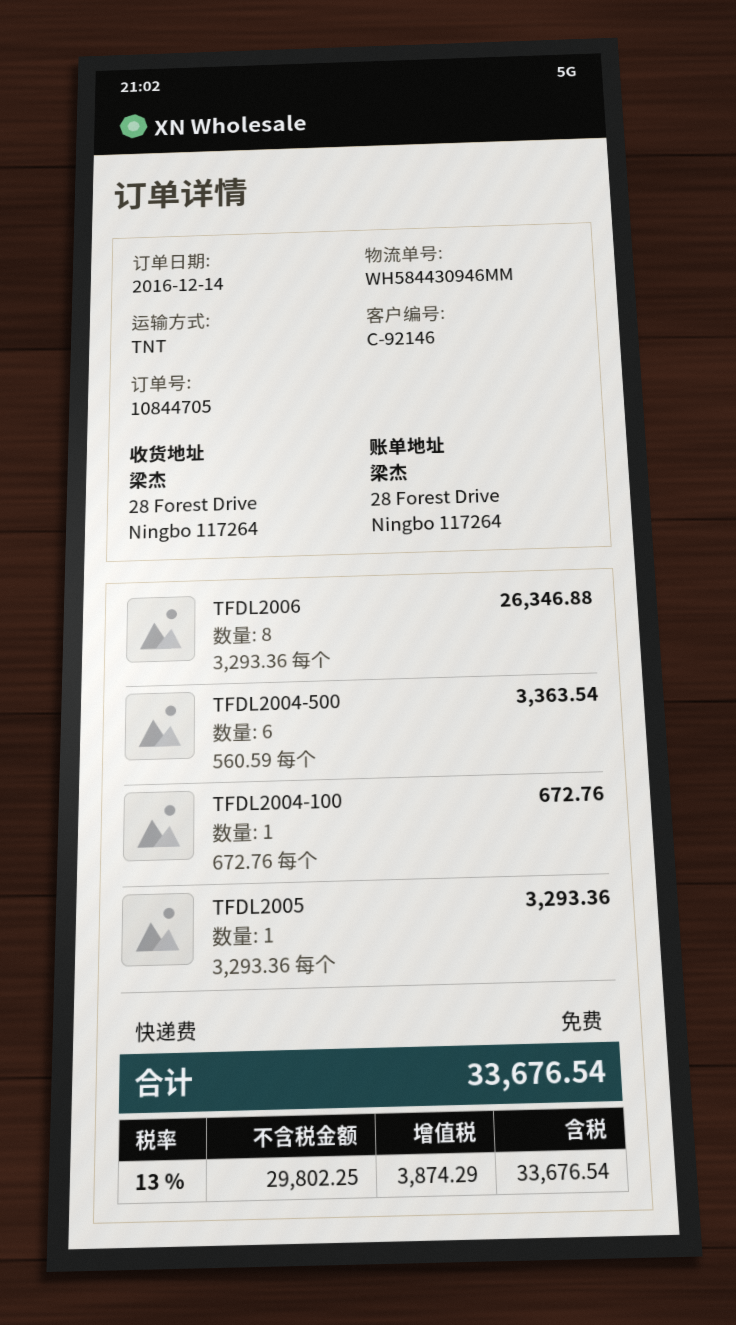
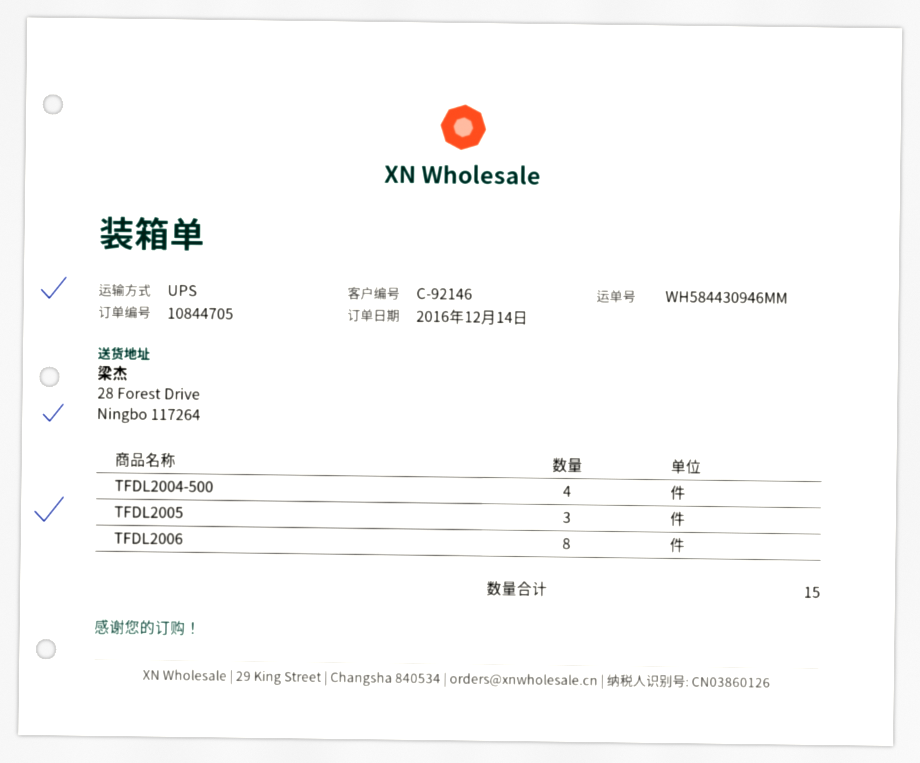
shipping method: TNT -> UPS
TFDL2004-500: 6 -> 4
TFDL2004-100: 1 -> none
TFDL2005: 1 -> 3

